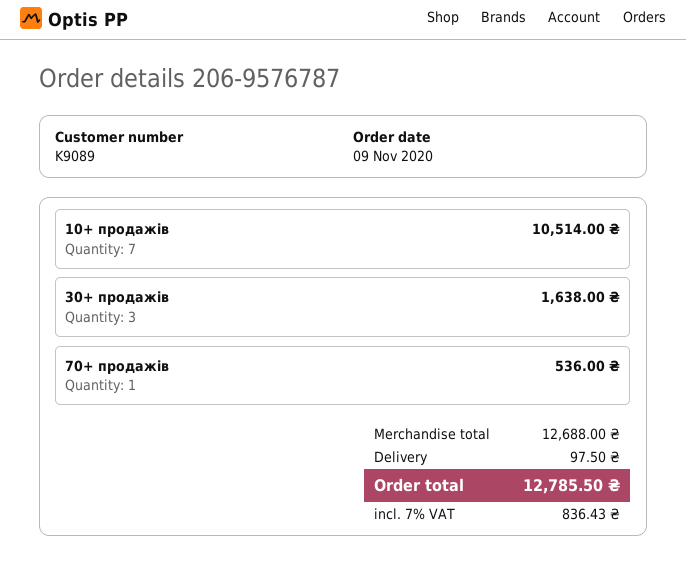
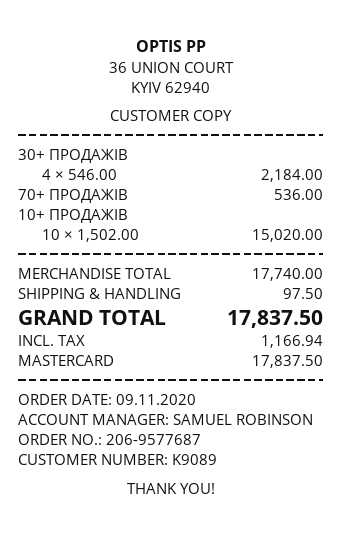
order number: 206-9576787 -> 206-9577687
10+ продажів: 7 for 10514.00 -> 10 for 15020.00
30+ продажів: 3 for 1638.00 -> 4 for 2184.00
subtotal: 12688.00 -> 17740.00
tax: 836.43 -> 1166.94
total: 12785.50 -> 17837.50

